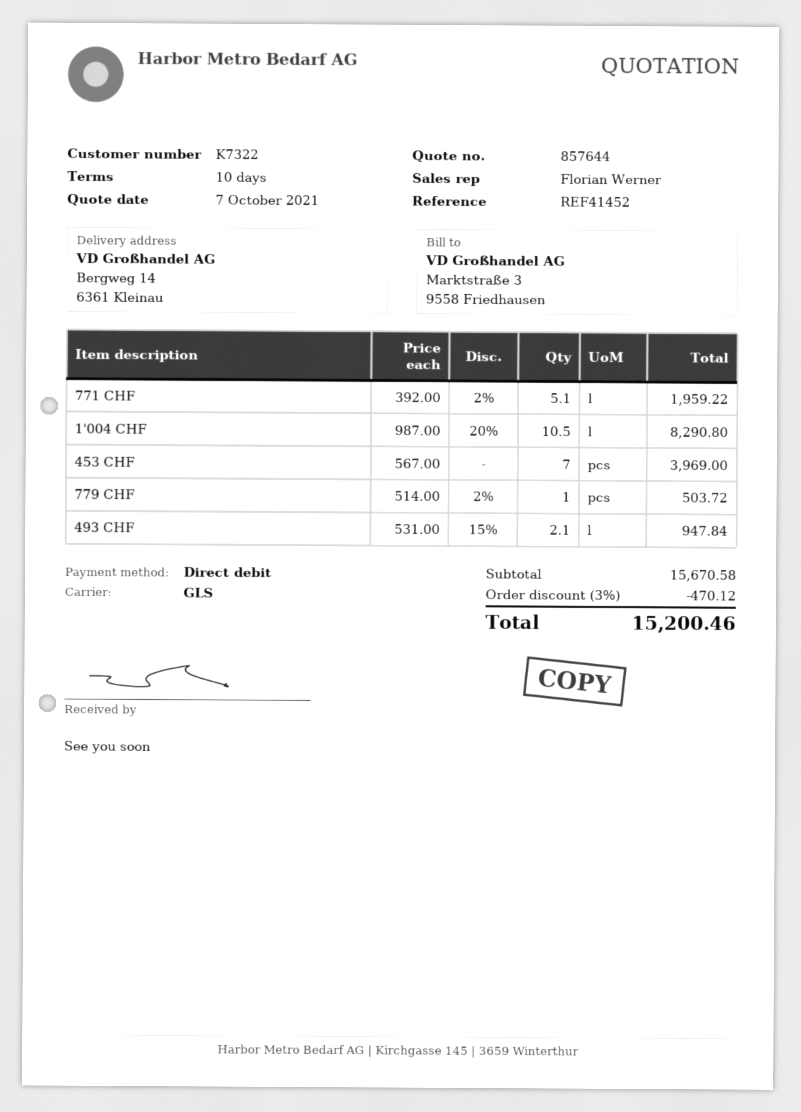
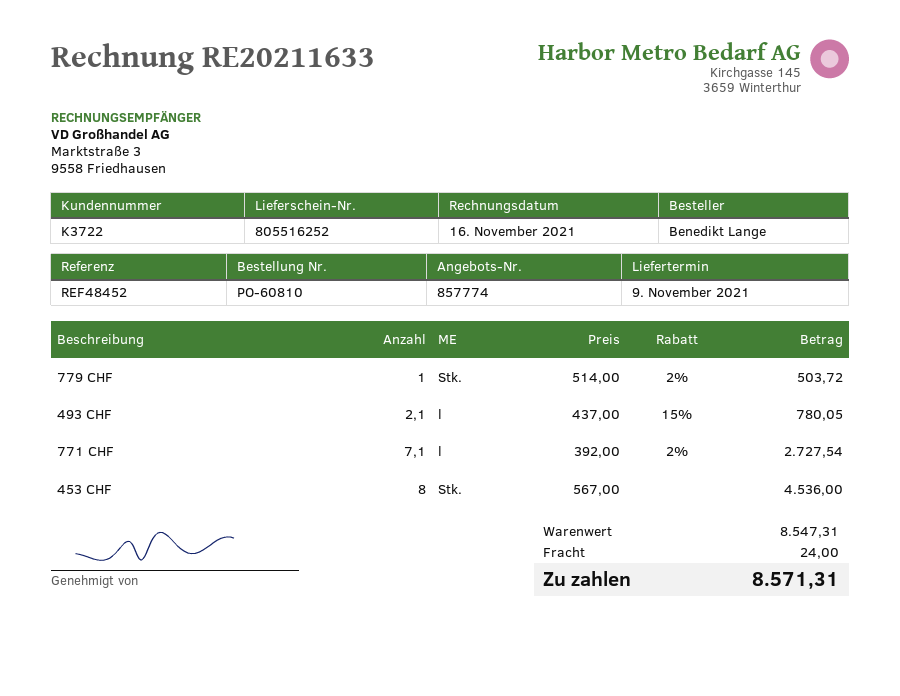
quote number: 857644 -> 857774
customer number: K7322 -> K3722
reference: REF41452 -> REF48452
771 CHF: 5.1 x 392.00 - 2% = 1959.22 -> 7.1 x 392.00 - 2% = 2727.54
1'004 CHF: 10.5 x 987.00 - 20% = 8290.80 -> none
453 CHF: 7 x 567.00 = 3969.00 -> 8 x 567.00 = 4536.00
493 CHF: 2.1 x 531.00 - 15% = 947.84 -> 2.1 x 437.00 - 15% = 780.05
subtotal: 15670.58 -> 8547.31
discount: 3% = 470.12 -> none
shipping: none -> 24.00
total: 15200.46 -> 8571.31

